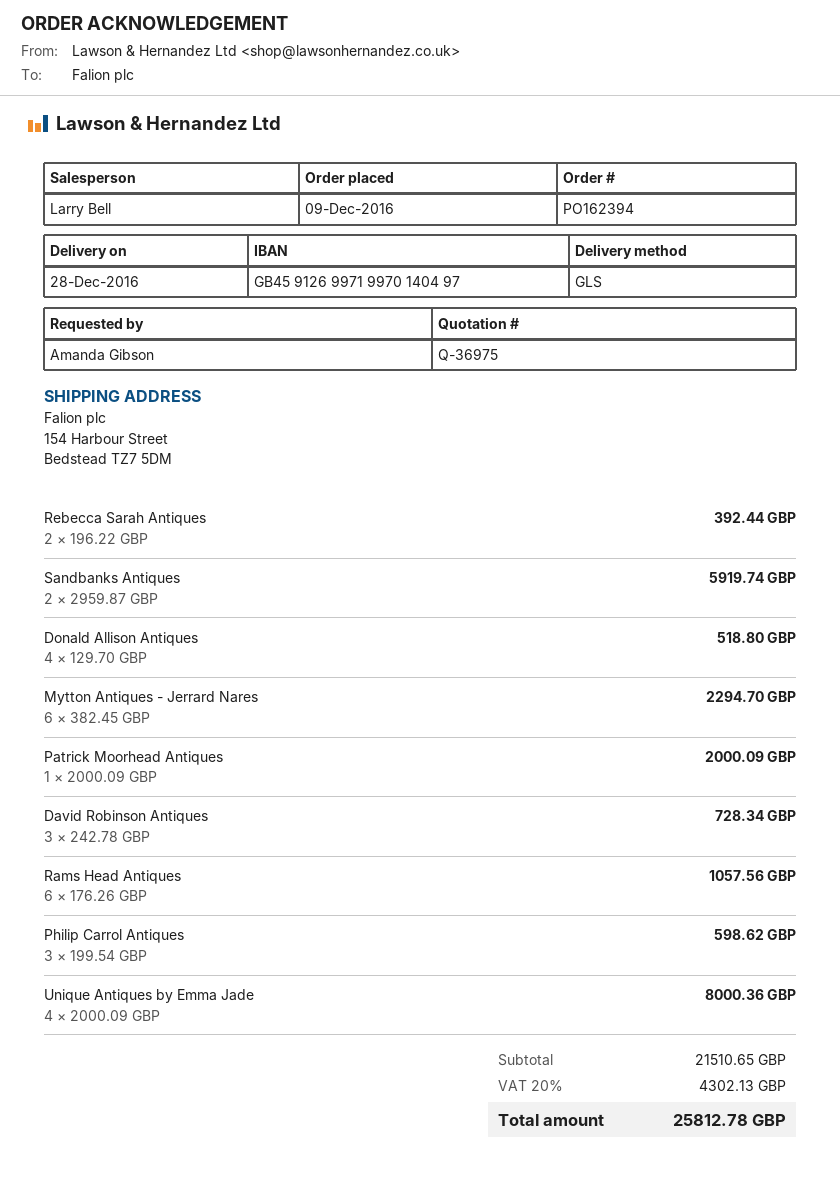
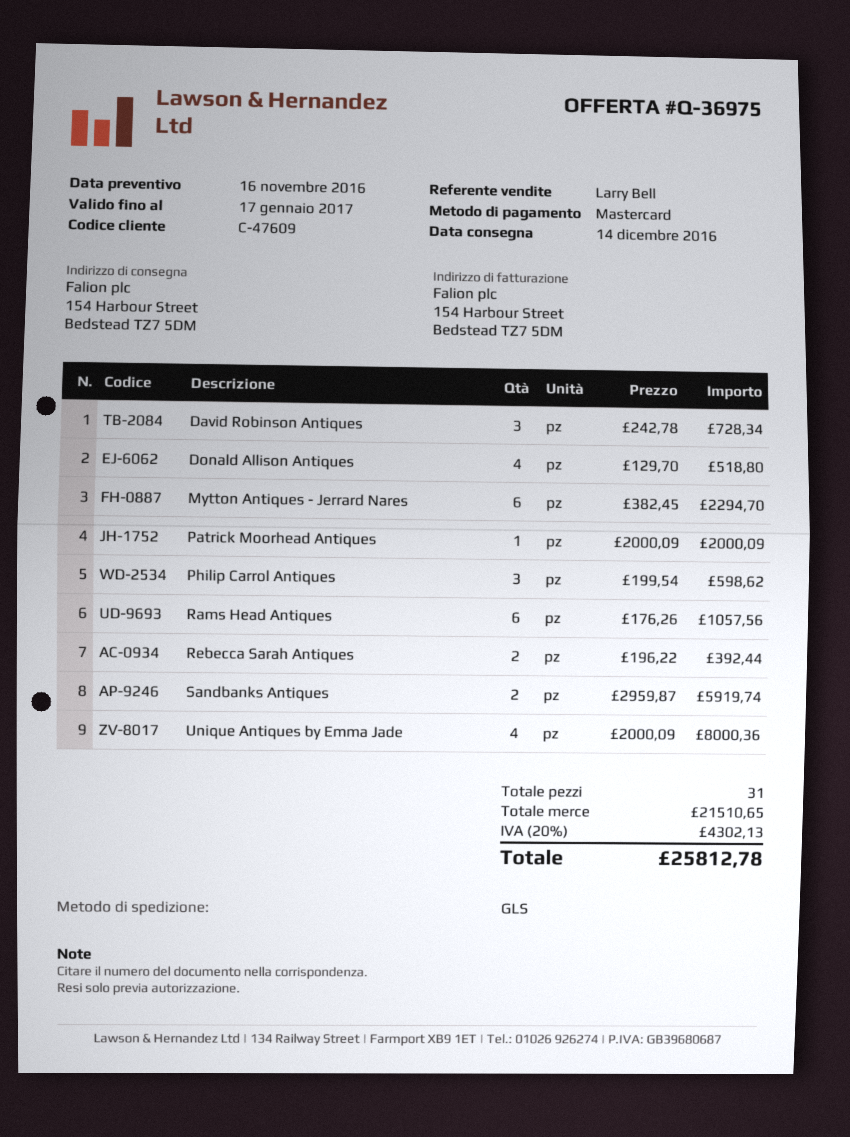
delivery date: 2016-12-28 -> 2016-12-14

